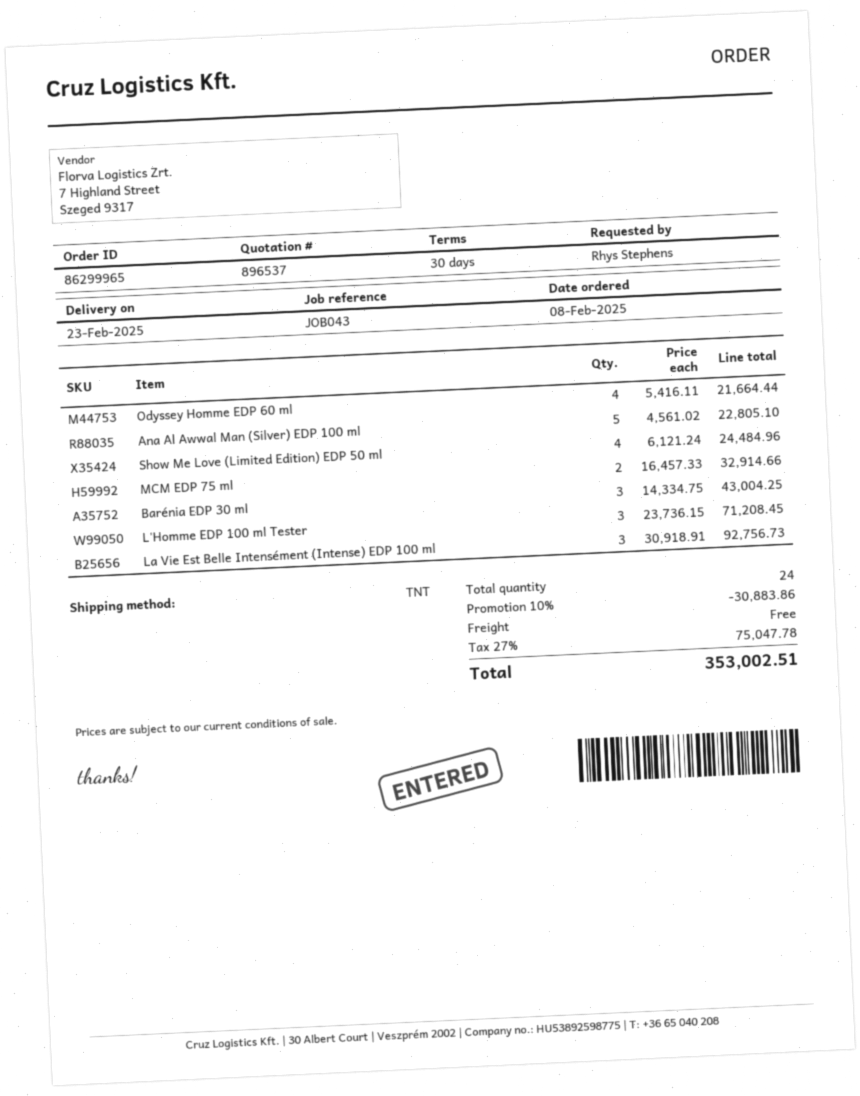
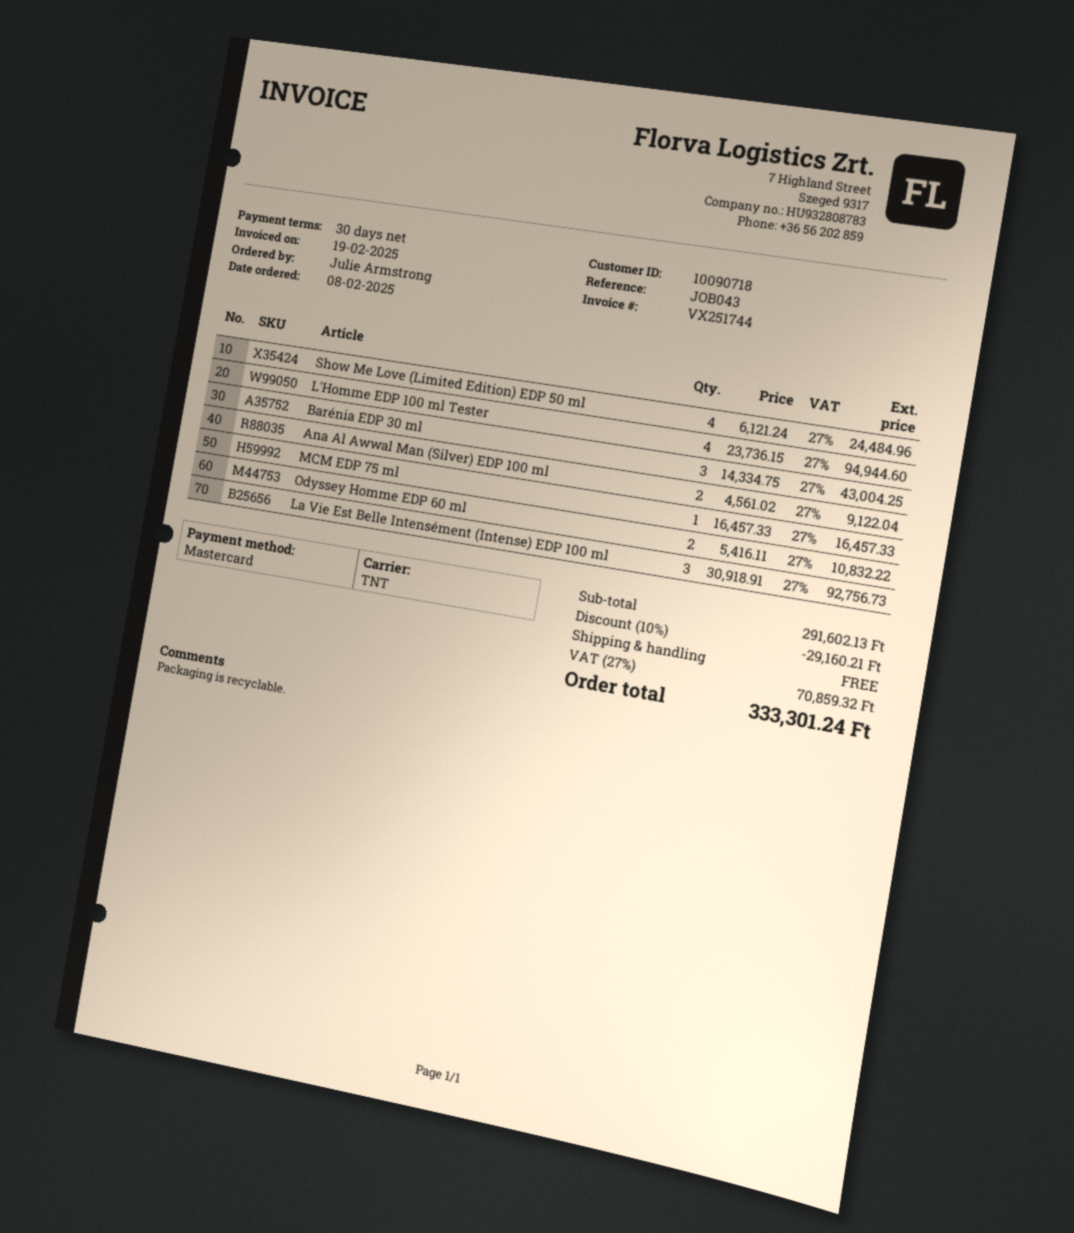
ordered by: Rhys Stephens -> Julie Armstrong
Odyssey Homme EDP 60 ml: 4 x 5416.11 = 21664.44 -> 2 x 5416.11 = 10832.22
Ana Al Awwal Man (Silver) EDP 100 ml: 5 x 4561.02 = 22805.10 -> 2 x 4561.02 = 9122.04
MCM EDP 75 ml: 2 x 16457.33 = 32914.66 -> 1 x 16457.33 = 16457.33
L'Homme EDP 100 ml Tester: 3 x 23736.15 = 71208.45 -> 4 x 23736.15 = 94944.60
discount: 10% = 30883.86 -> 10% = 29160.21
tax: 27% = 75047.78 -> 27% = 70859.32
total: 353002.51 -> 333301.24

